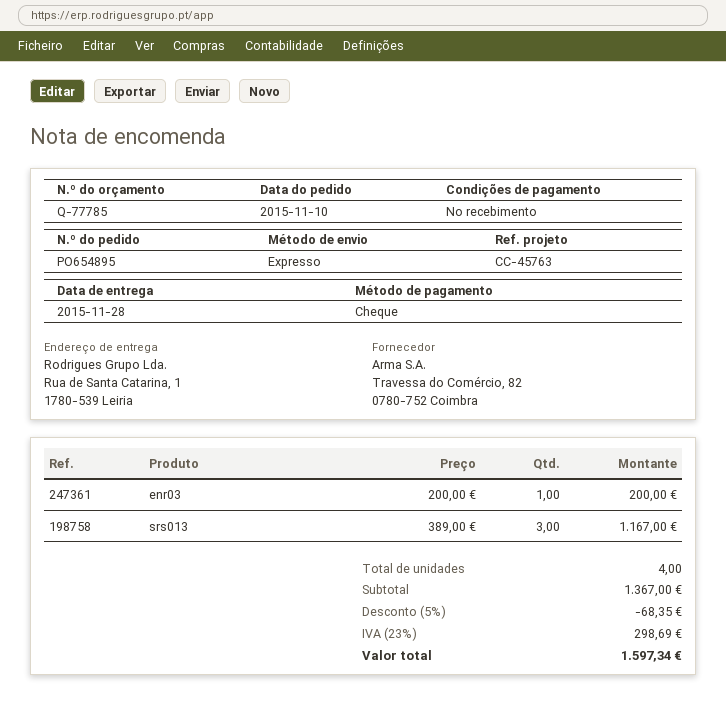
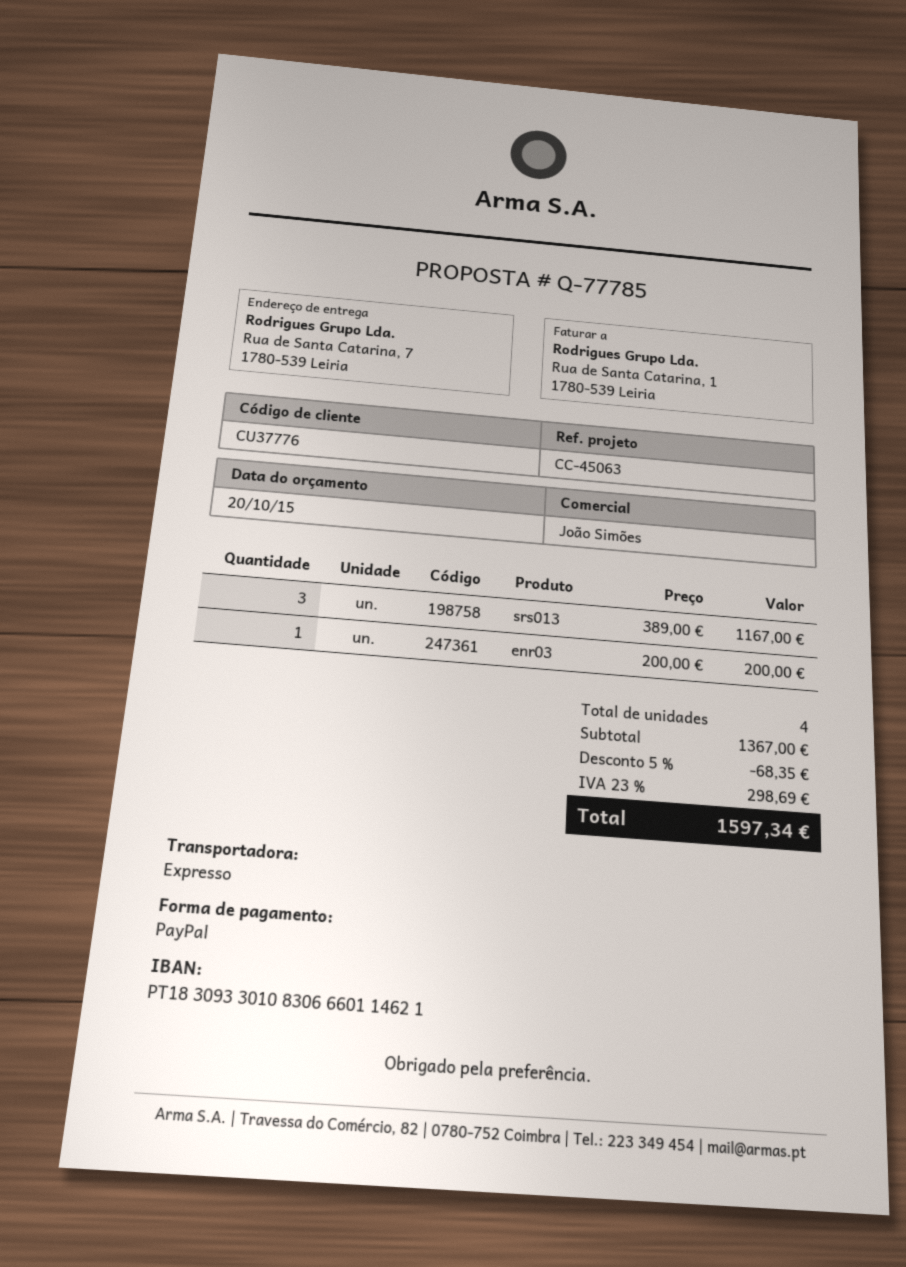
reference: CC-45763 -> CC-45063
payment method: cheque -> PayPal
ship to: Rua de Santa Catarina, 1, 1780-539 Leiria -> Rua de Santa Catarina, 7, 1780-539 Leiria

